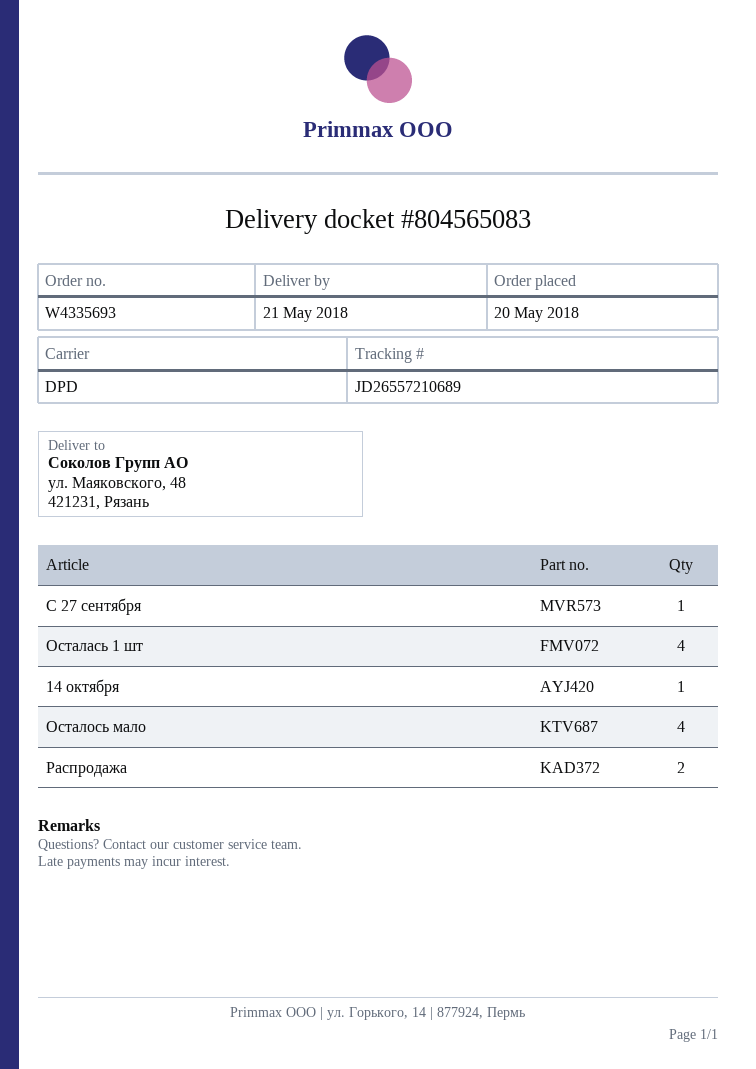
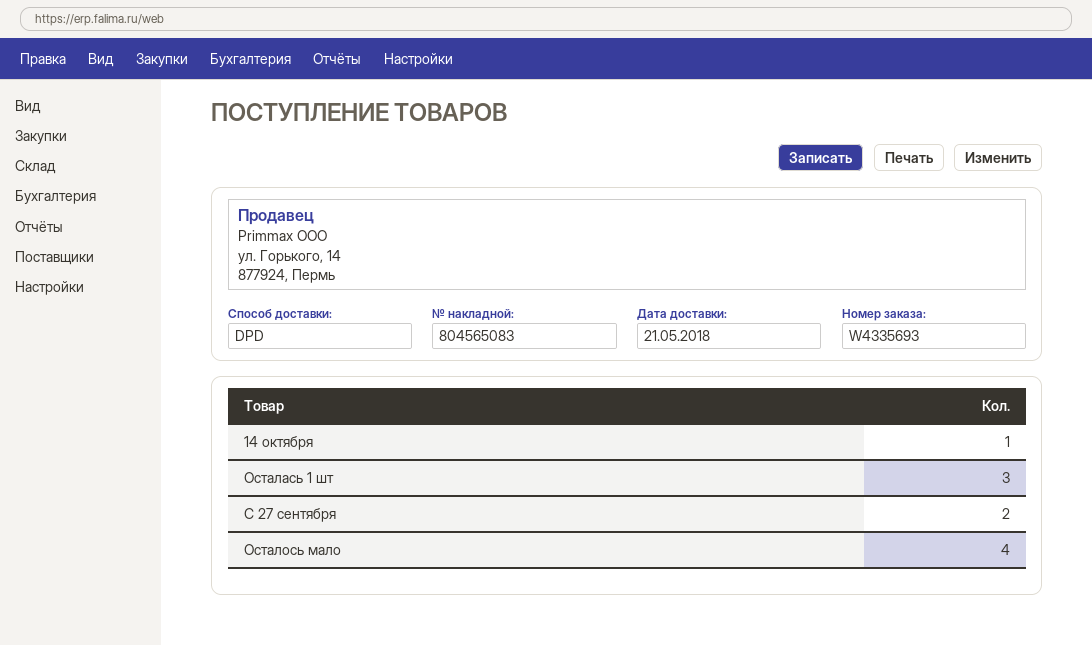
С 27 сентября: 1 -> 2
Осталась 1 шт: 4 -> 3
Распродажа: 2 -> none

